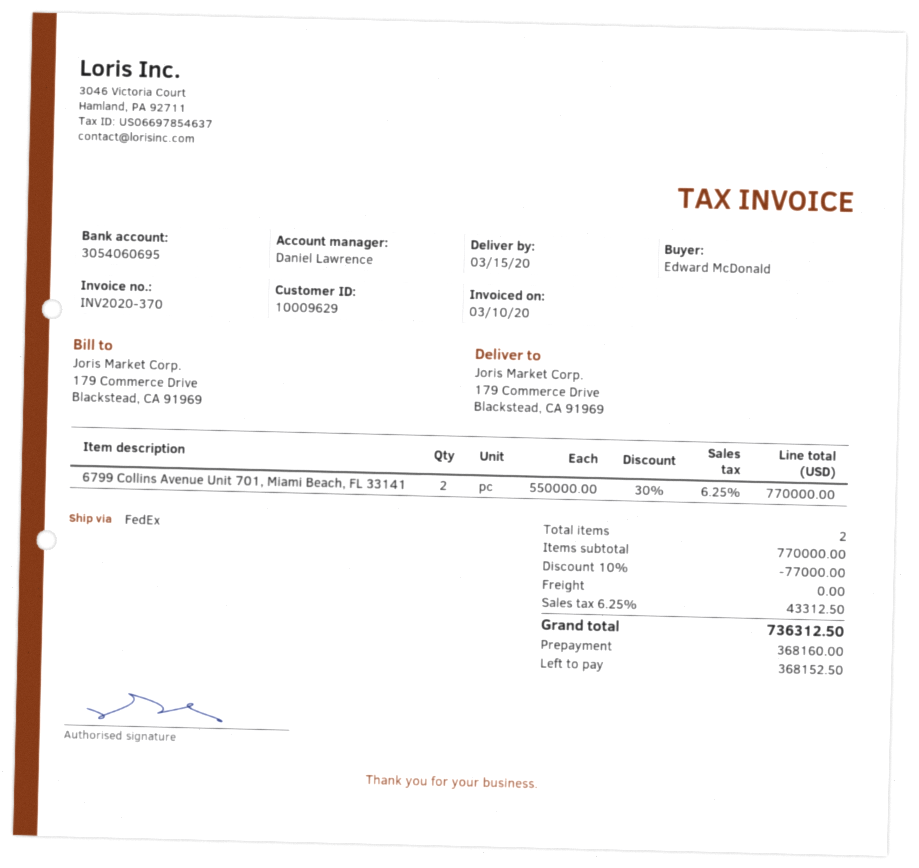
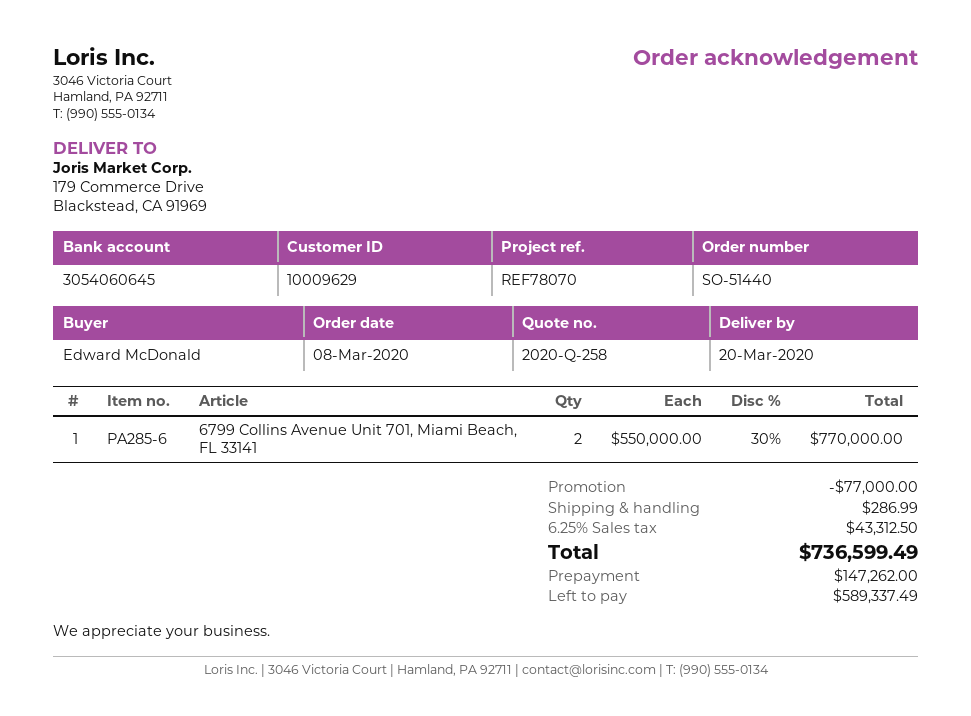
delivery date: 2020-03-15 -> 2020-03-20
bank account: 3054060695 -> 3054060645
shipping: 0.00 -> 286.99
total: 736312.50 -> 736599.49
deposit: 368160.00 -> 147262.00
balance: 368152.50 -> 589337.49

